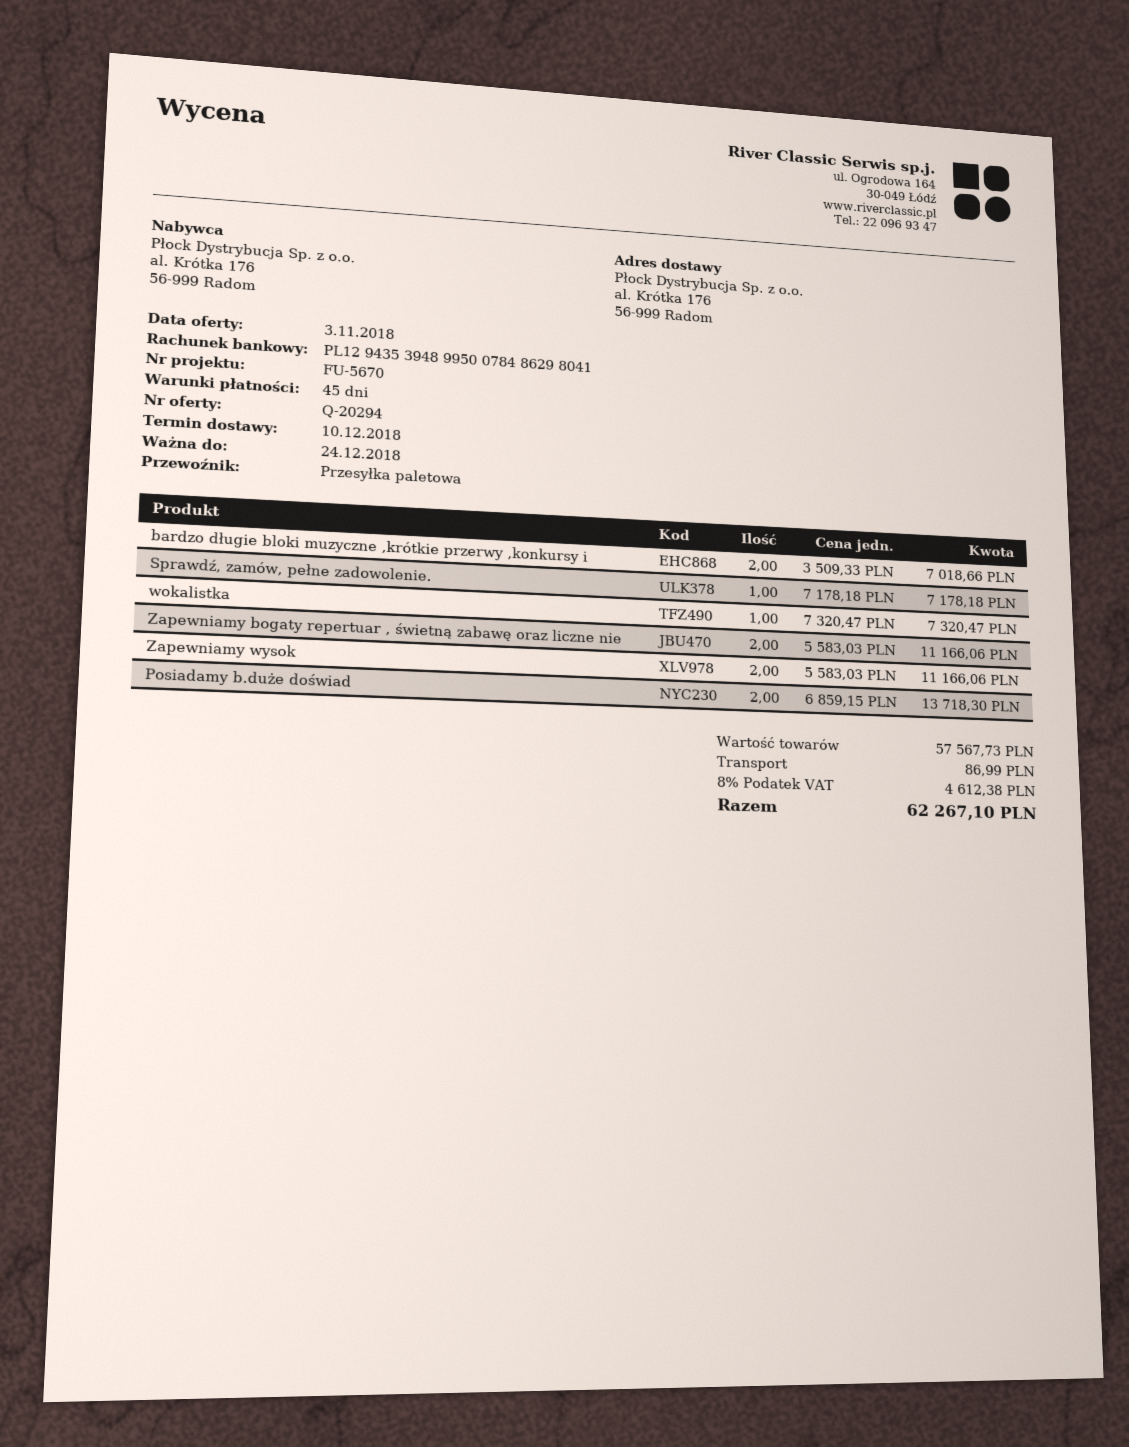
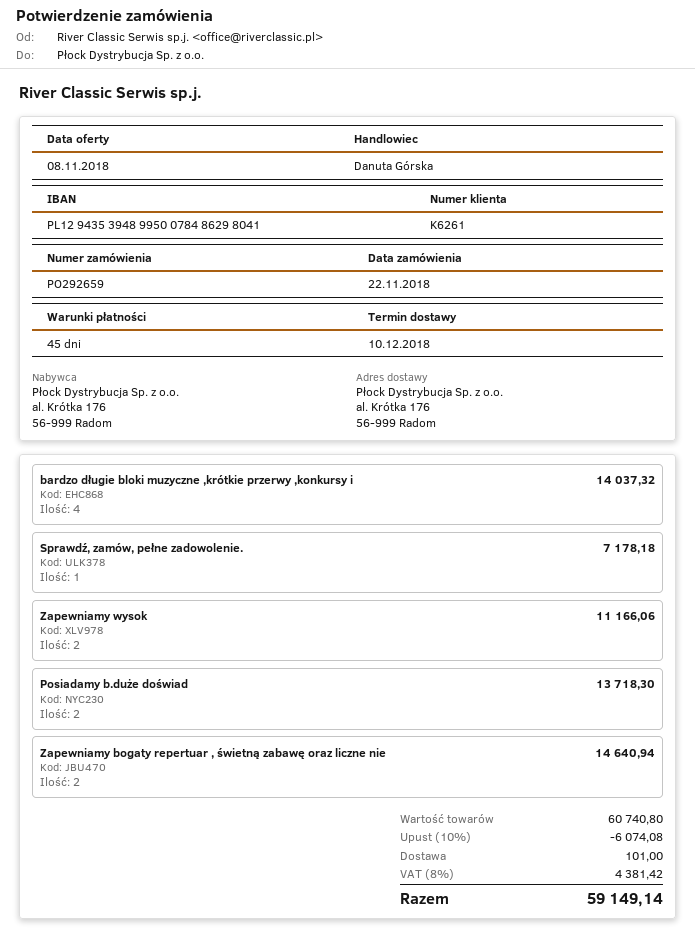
quote date: 2018-11-03 -> 2018-11-08
bardzo długie bloki muzyczne ,krótkie przerwy ,konkursy i: 2 for 7018.66 -> 4 for 14037.32
wokalistka: 1 for 7320.47 -> none
Zapewniamy bogaty repertuar , świetną zabawę oraz liczne nie: 2 for 11166.06 -> 2 for 14640.94
subtotal: 57567.73 -> 60740.80
discount: none -> 10% = 6074.08
shipping: 86.99 -> 101.00
tax: 8% = 4612.38 -> 8% = 4381.42
total: 62267.10 -> 59149.14

